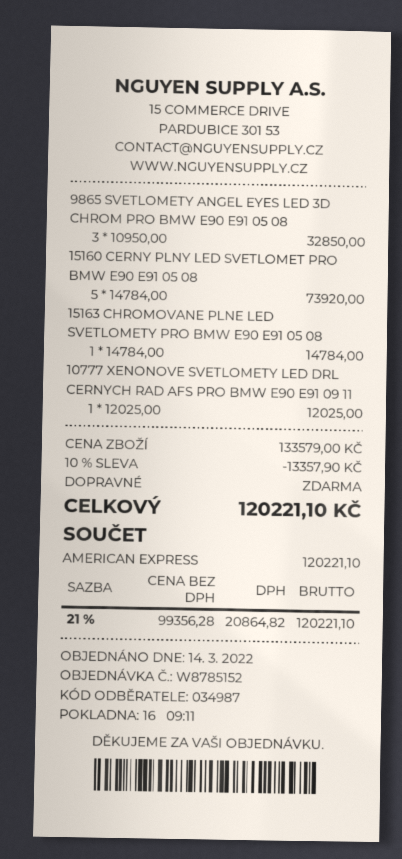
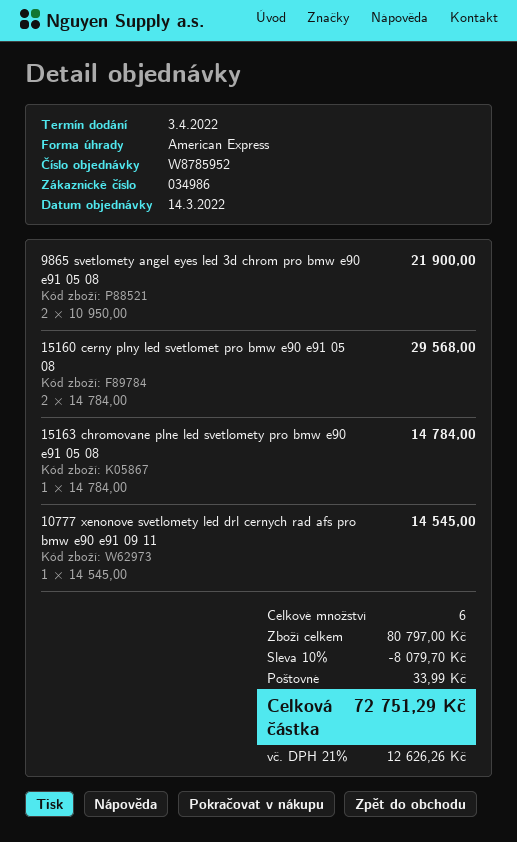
order number: W8785152 -> W8785952
customer number: 034987 -> 034986
9865 SVETLOMETY ANGEL EYES LED 3D CHROM PRO BMW E90 E91 05 08: 3 x 10950.00 = 32850.00 -> 2 x 10950.00 = 21900.00
15160 CERNY PLNY LED SVETLOMET PRO BMW E90 E91 05 08: 5 x 14784.00 = 73920.00 -> 2 x 14784.00 = 29568.00
10777 XENONOVE SVETLOMETY LED DRL CERNYCH RAD AFS PRO BMW E90 E91 09 11: 1 x 12025.00 = 12025.00 -> 1 x 14545.00 = 14545.00
subtotal: 133579.00 -> 80797.00
discount: 10% = 13357.90 -> 10% = 8079.70
shipping: 0.00 -> 33.99
tax: 21% = 20864.82 -> 21% = 12626.26
total: 120221.10 -> 72751.29

